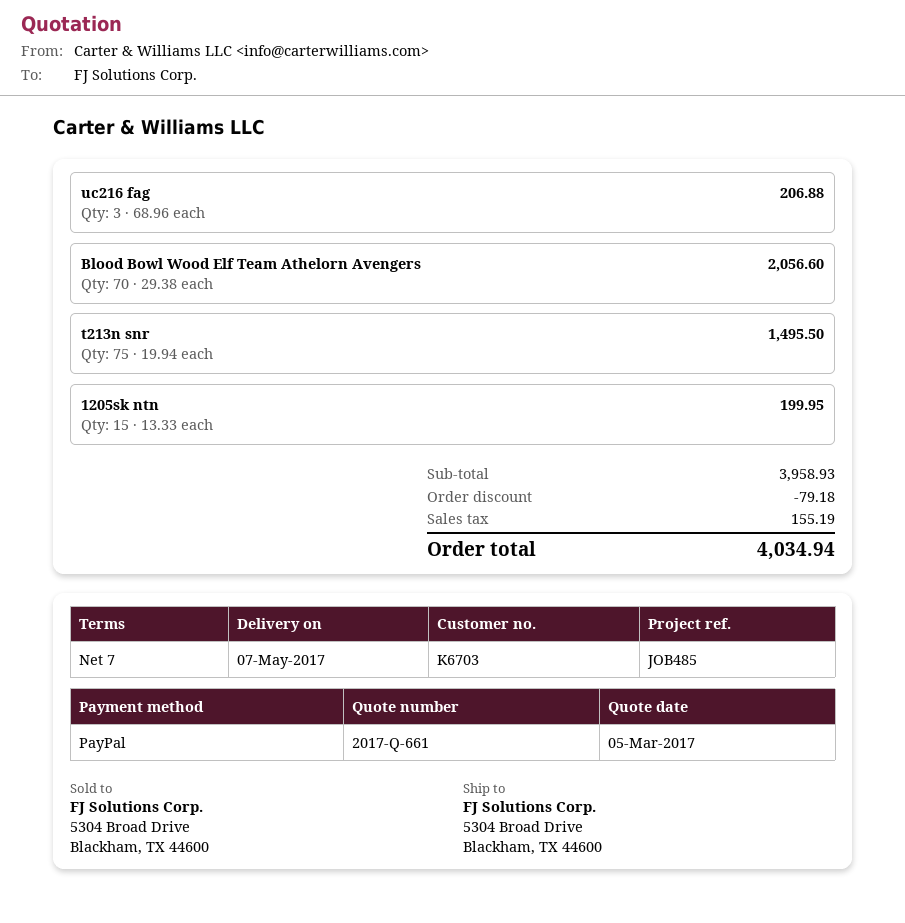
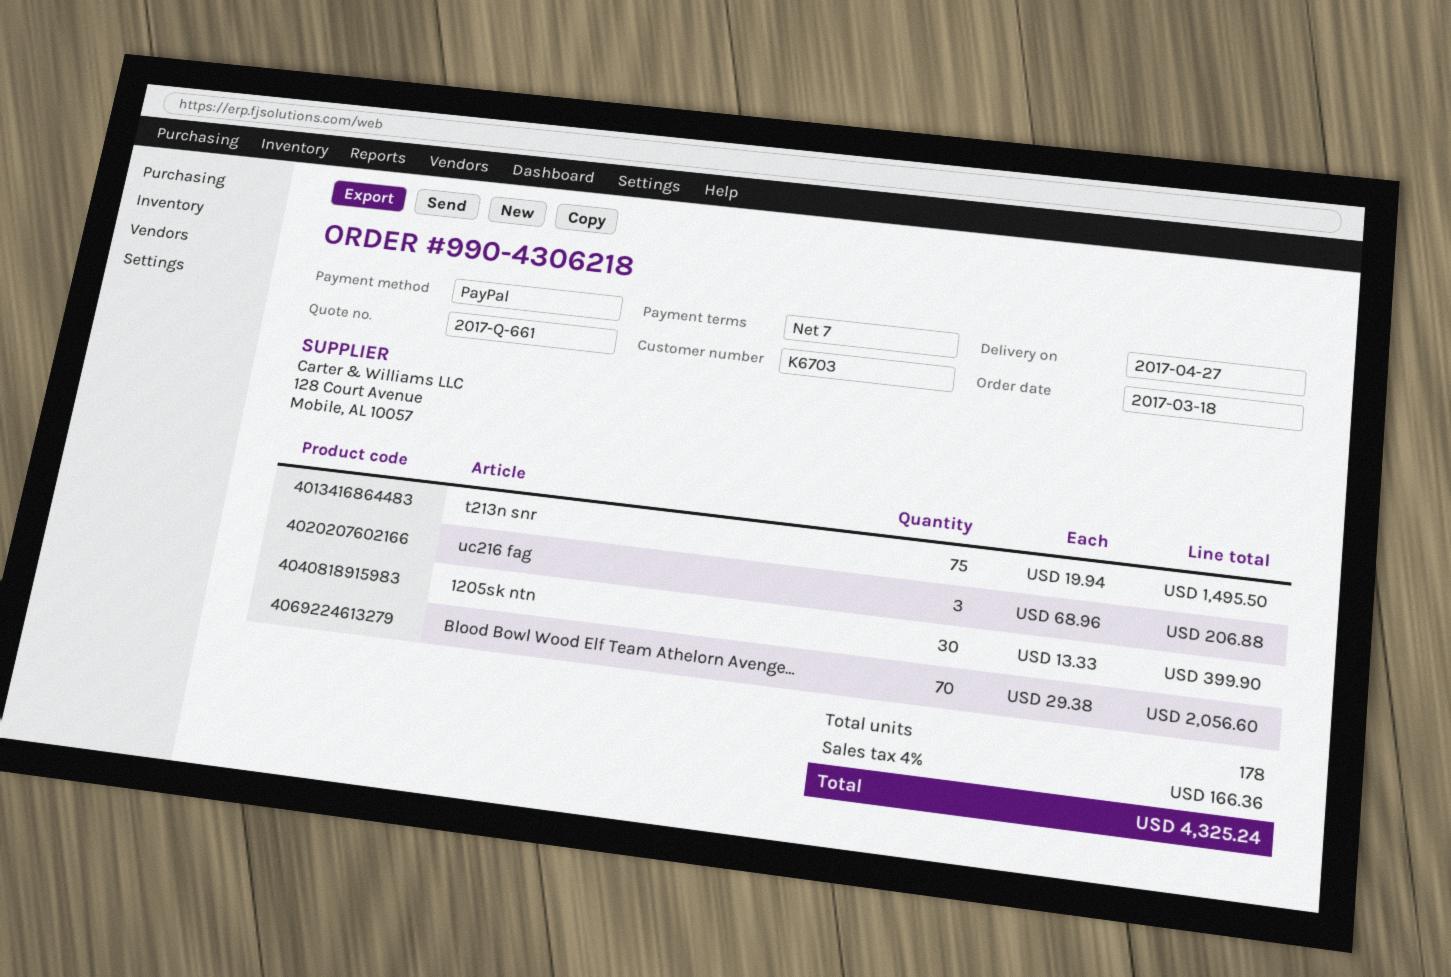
delivery date: 2017-05-07 -> 2017-04-27
1205sk ntn: 15 x 13.33 = 199.95 -> 30 x 13.33 = 399.90
discount: 79.18 -> none
tax: 155.19 -> 166.36
total: 4034.94 -> 4325.24

